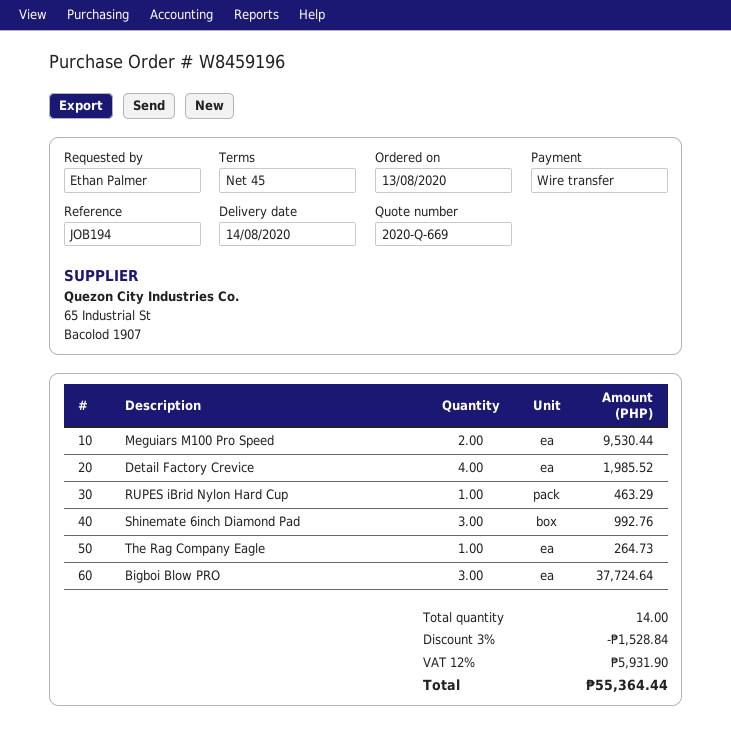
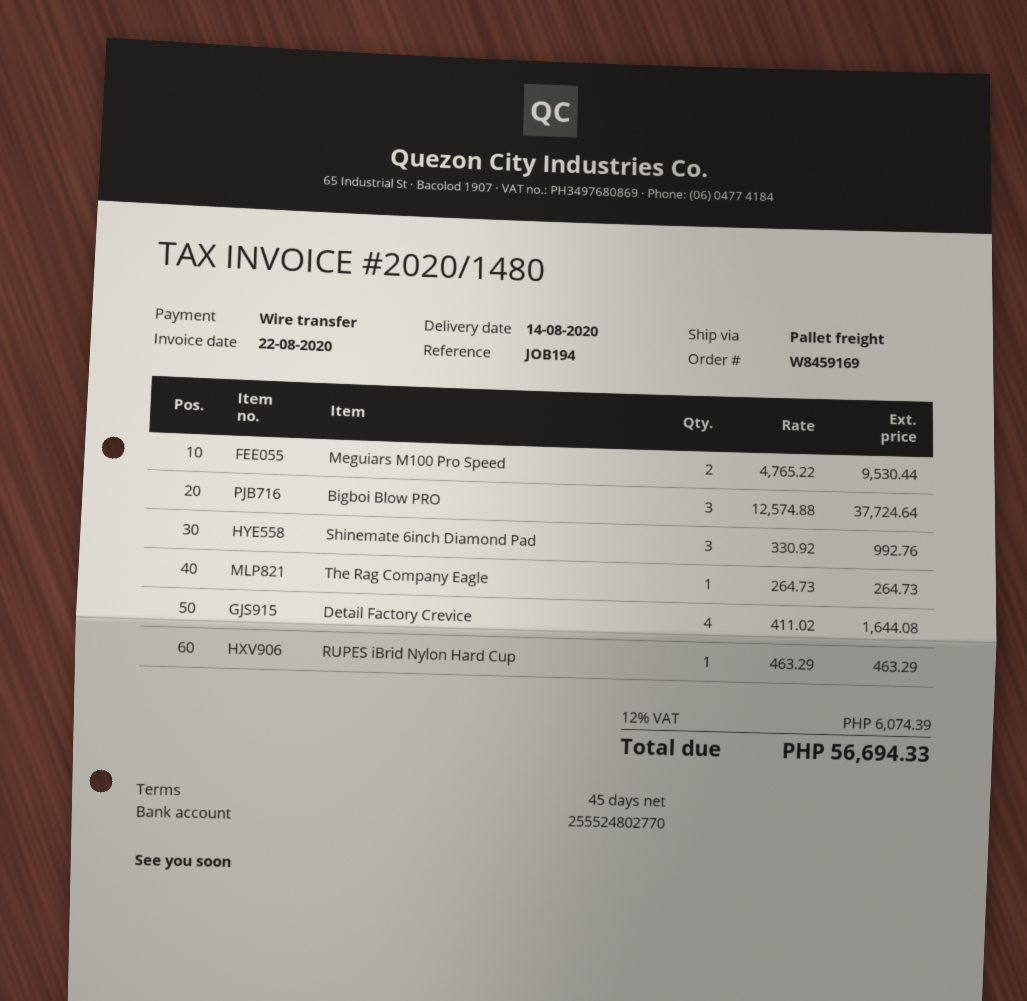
order number: W8459196 -> W8459169
Detail Factory Crevice: 4 for 1985.52 -> 4 for 1644.08
discount: 3% = 1528.84 -> none
tax: 12% = 5931.90 -> 12% = 6074.39
total: 55364.44 -> 56694.33

